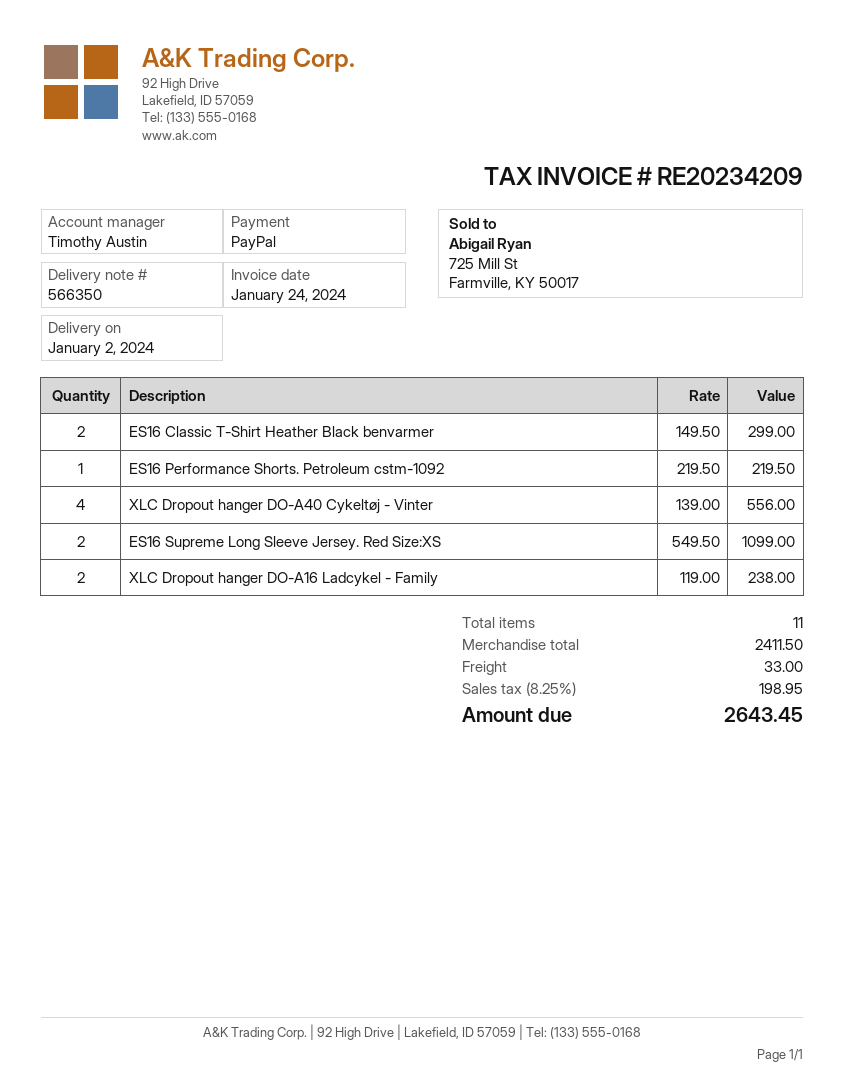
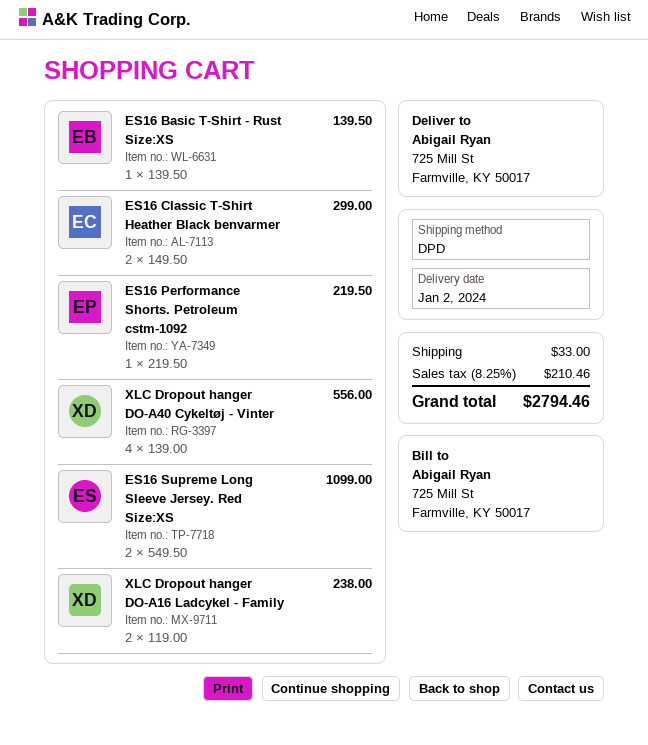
ES16 Basic T-Shirt - Rust Size:XS: none -> 1 x 139.50 = 139.50
tax: 8.25% = 198.95 -> 8.25% = 210.46
total: 2643.45 -> 2794.46

